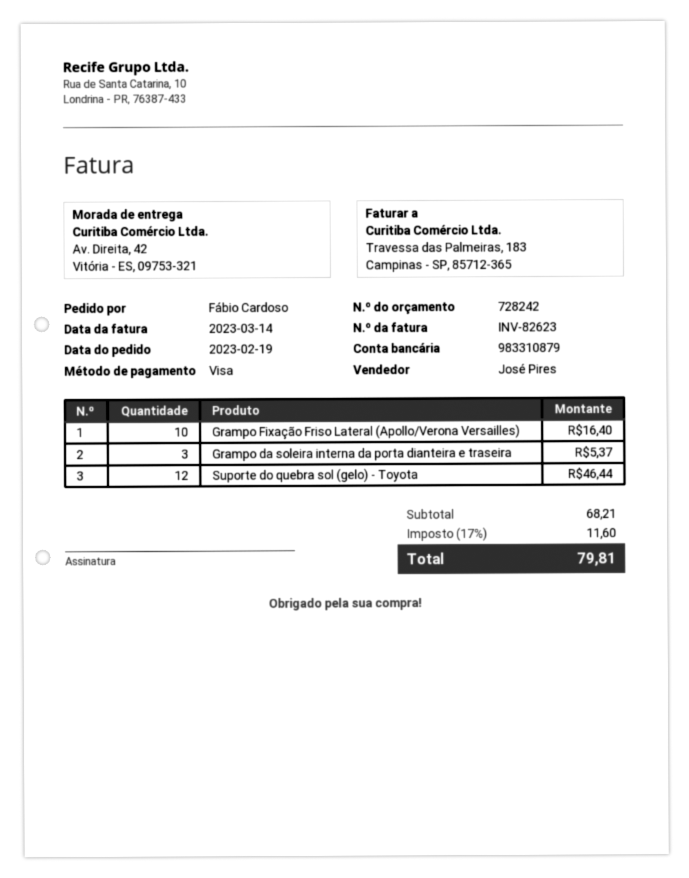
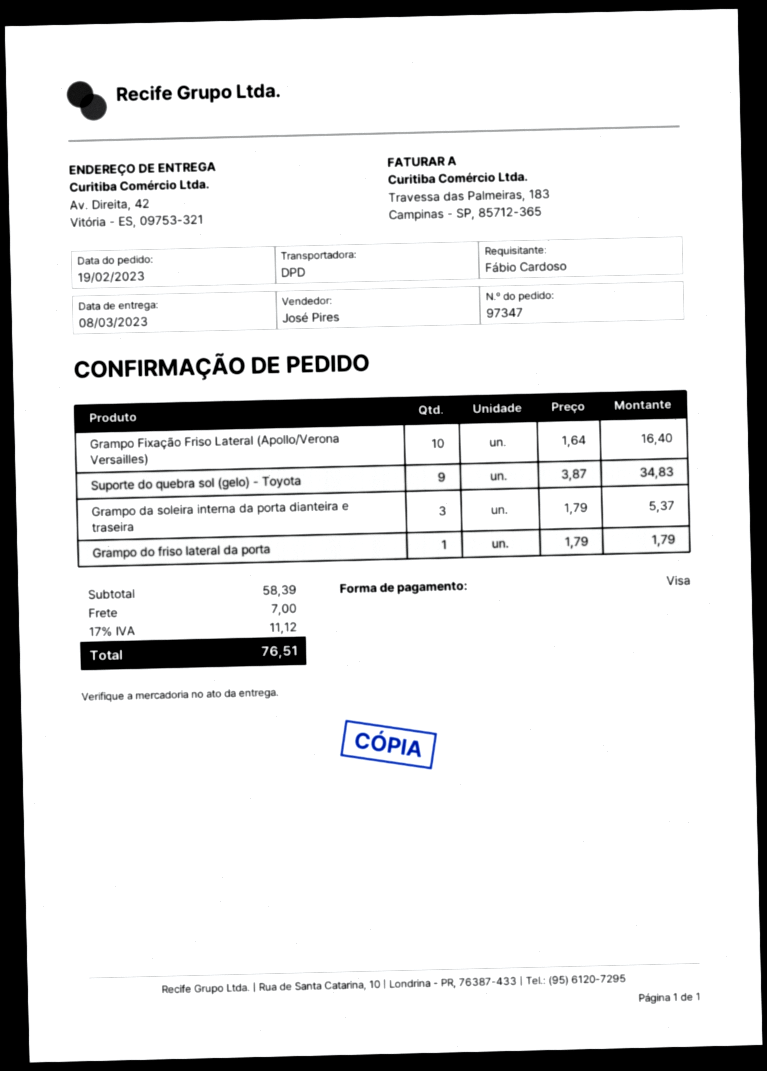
Suporte do quebra sol (gelo) - Toyota: 12 for 46.44 -> 9 for 34.83
Grampo do friso lateral da porta: none -> 1 for 1.79
subtotal: 68.21 -> 58.39
shipping: none -> 7.00
tax: 17% = 11.60 -> 17% = 11.12
total: 79.81 -> 76.51

